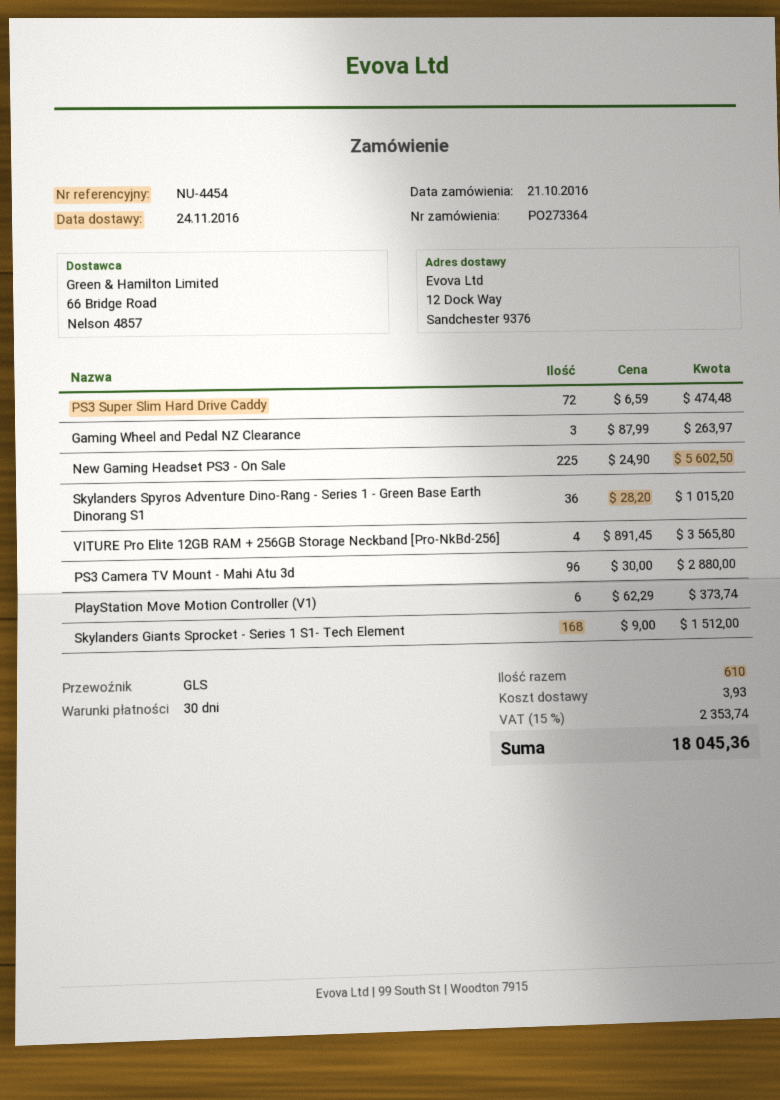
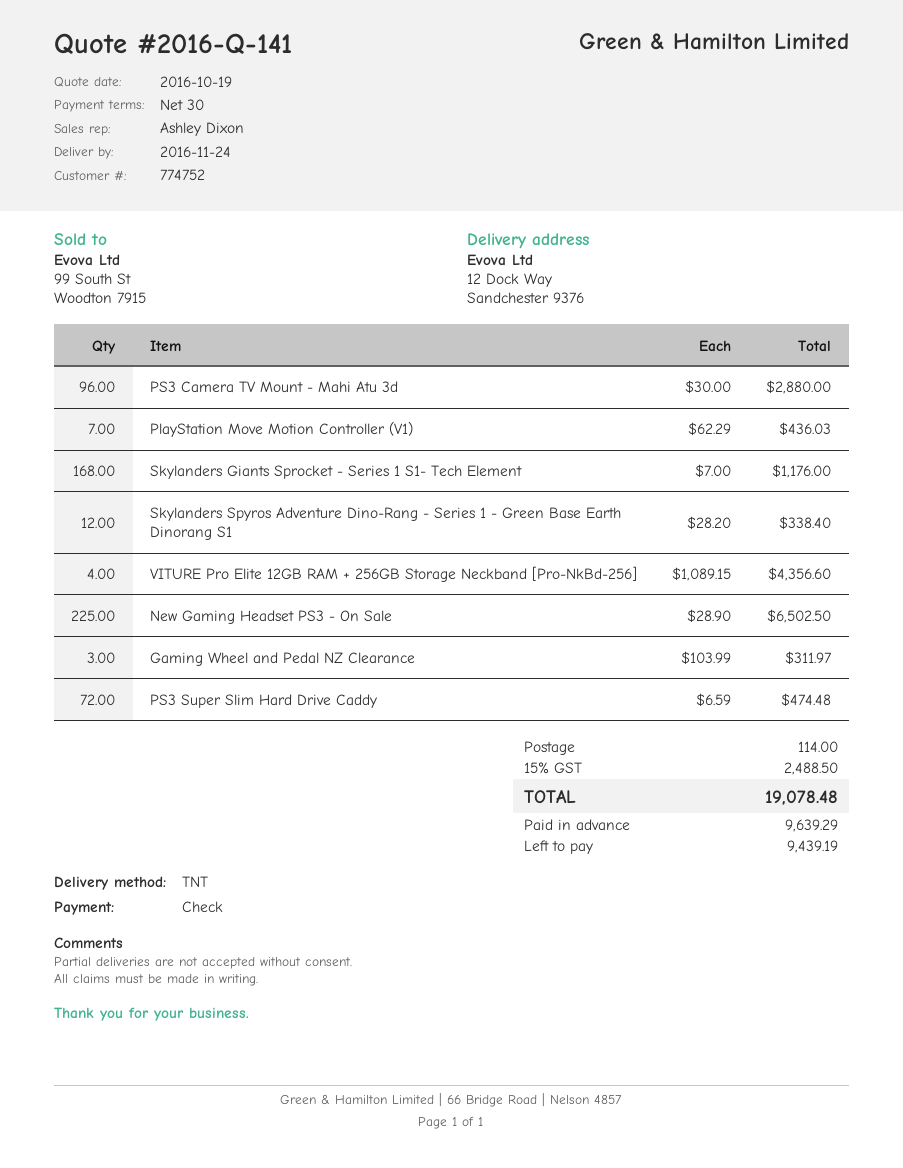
shipping method: GLS -> TNT
Gaming Wheel and Pedal NZ Clearance: 3 x 87.99 = 263.97 -> 3 x 103.99 = 311.97
New Gaming Headset PS3 - On Sale: 225 x 24.90 = 5602.50 -> 225 x 28.90 = 6502.50
Skylanders Spyros Adventure Dino-Rang - Series 1 - Green Base Earth Dinorang S1: 36 x 28.20 = 1015.20 -> 12 x 28.20 = 338.40
VITURE Pro Elite 12GB RAM + 256GB Storage Neckband [Pro-NkBd-256]: 4 x 891.45 = 3565.80 -> 4 x 1089.15 = 4356.60
PlayStation Move Motion Controller (V1): 6 x 62.29 = 373.74 -> 7 x 62.29 = 436.03
Skylanders Giants Sprocket - Series 1 S1- Tech Element: 168 x 9.00 = 1512.00 -> 168 x 7.00 = 1176.00
shipping: 3.93 -> 114.00
tax: 15% = 2353.74 -> 15% = 2488.50
total: 18045.36 -> 19078.48

